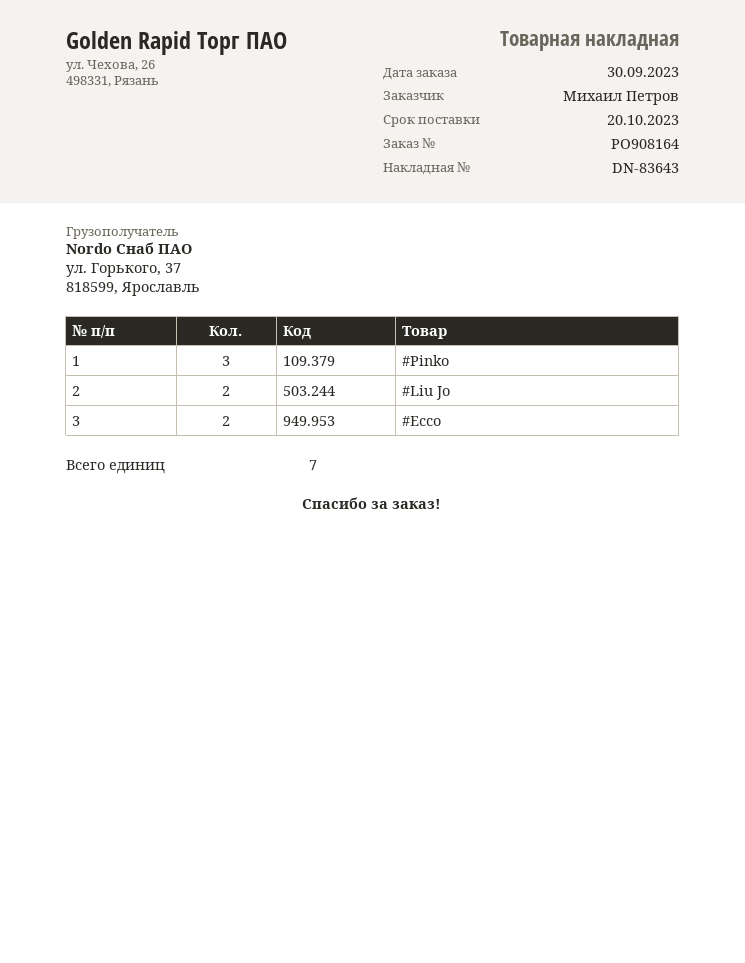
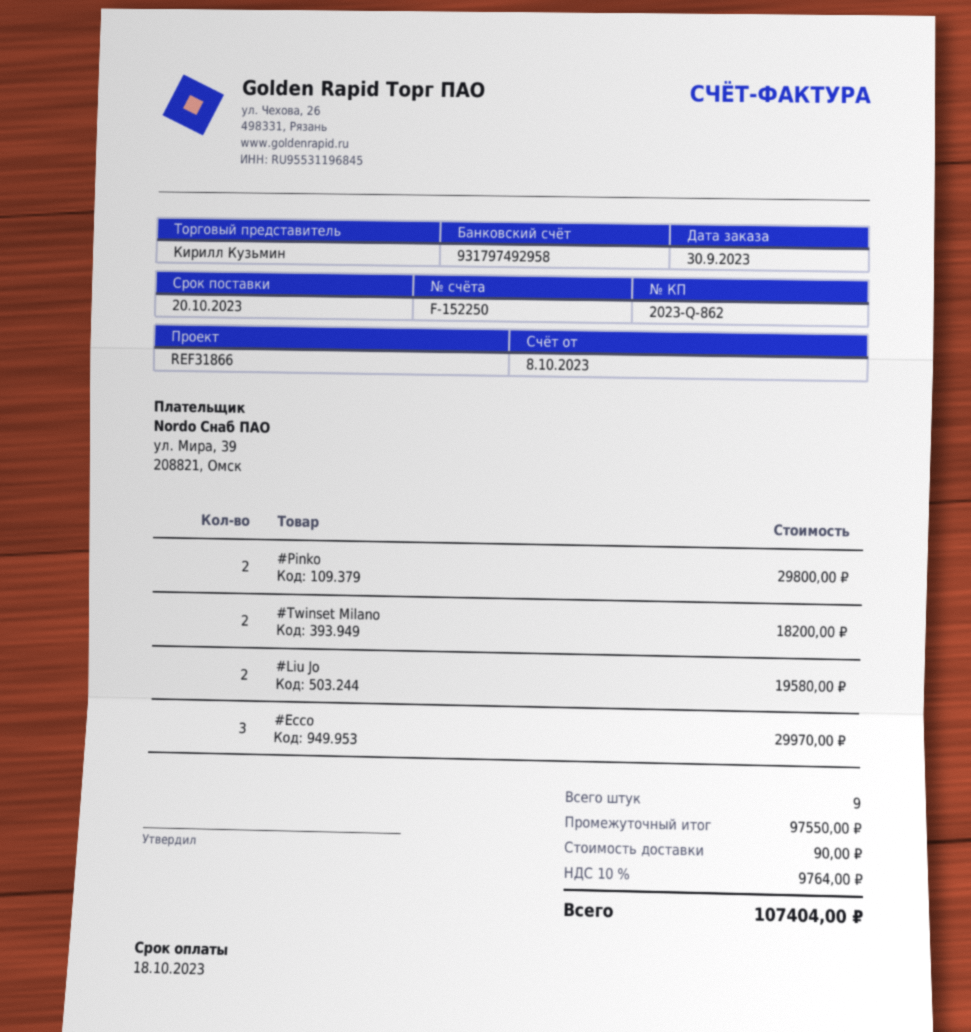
#Pinko: 3 -> 2
#Ecco: 2 -> 3
#Twinset Milano: none -> 2
total quantity: 7 -> 9

